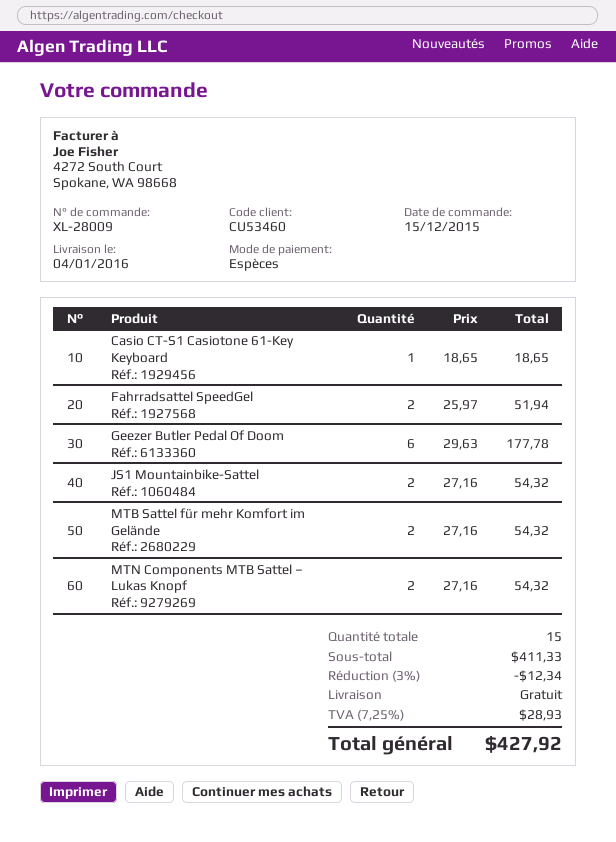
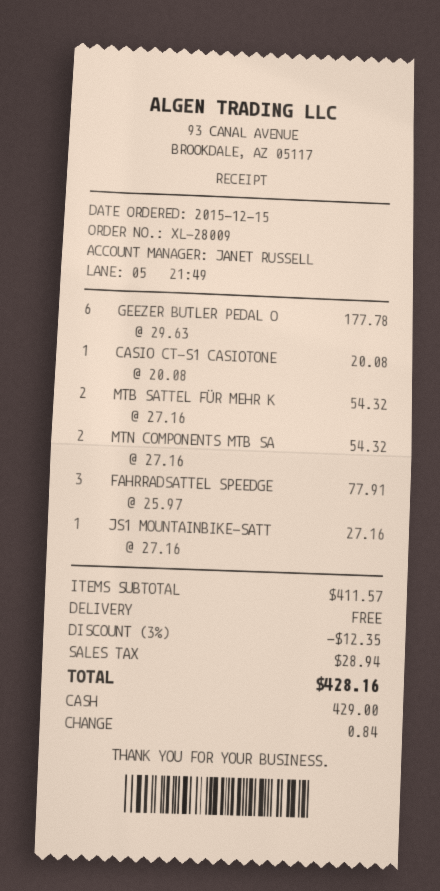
Casio CT-S1 Casiotone 61-Key Keyboard: 1 x 18.65 = 18.65 -> 1 x 20.08 = 20.08
Fahrradsattel SpeedGel: 2 x 25.97 = 51.94 -> 3 x 25.97 = 77.91
JS1 Mountainbike-Sattel: 2 x 27.16 = 54.32 -> 1 x 27.16 = 27.16
subtotal: 411.33 -> 411.57
discount: 3% = 12.34 -> 3% = 12.35
tax: 28.93 -> 28.94
total: 427.92 -> 428.16

